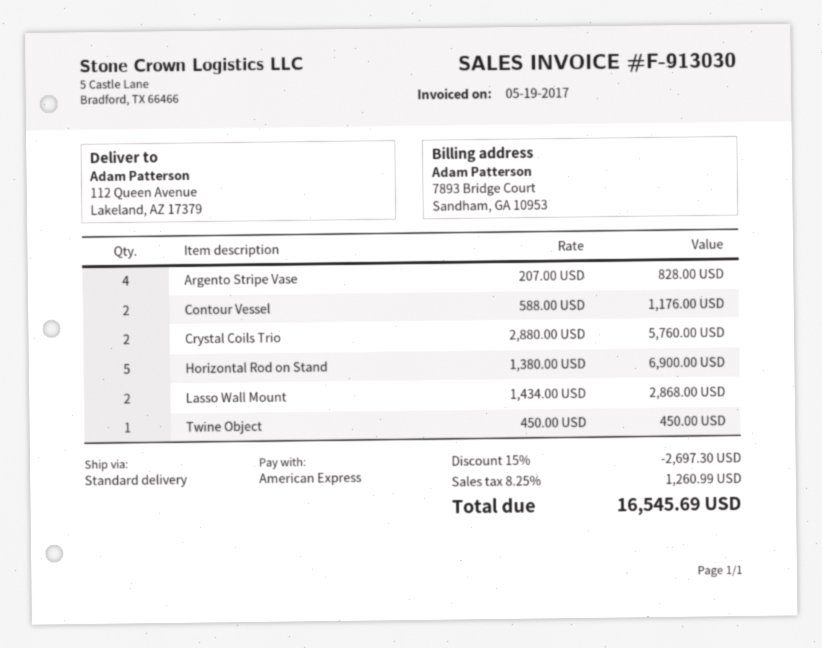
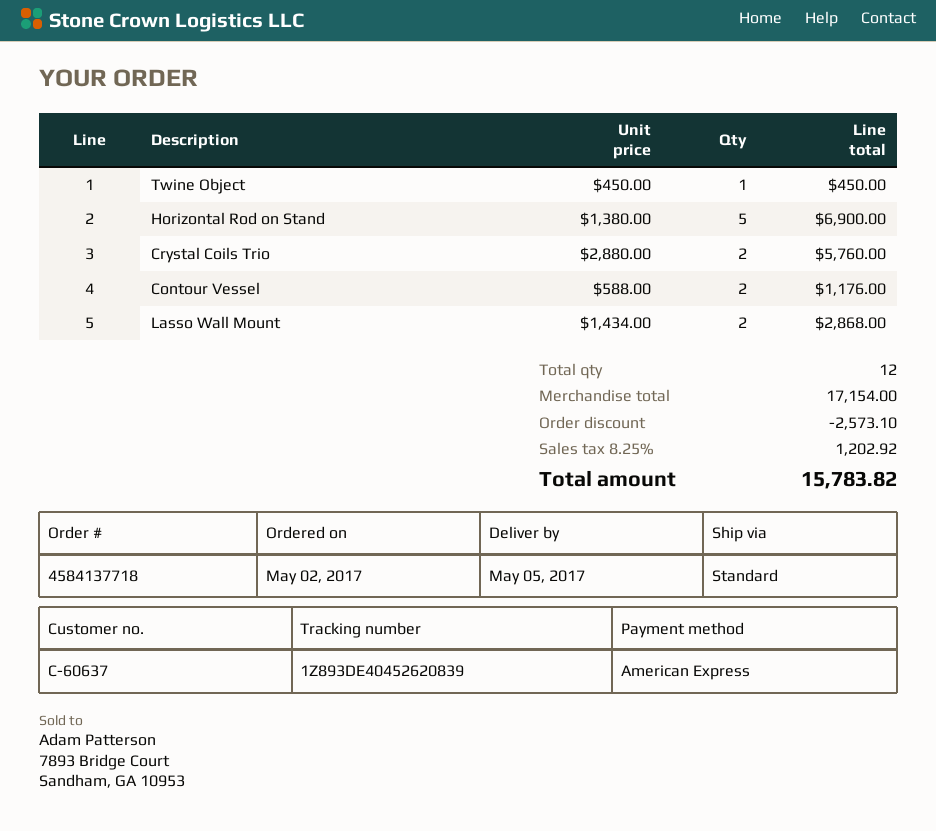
Argento Stripe Vase: 4 x 207.00 = 828.00 -> none
discount: 2697.30 -> 2573.10
tax: 8.25% = 1260.99 -> 8.25% = 1202.92
total: 16545.69 -> 15783.82

